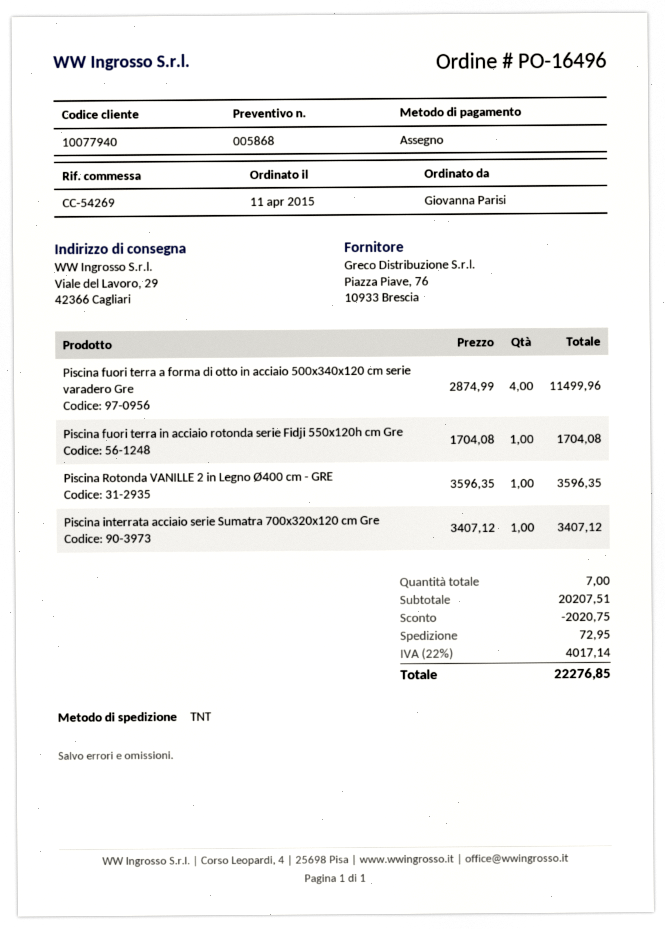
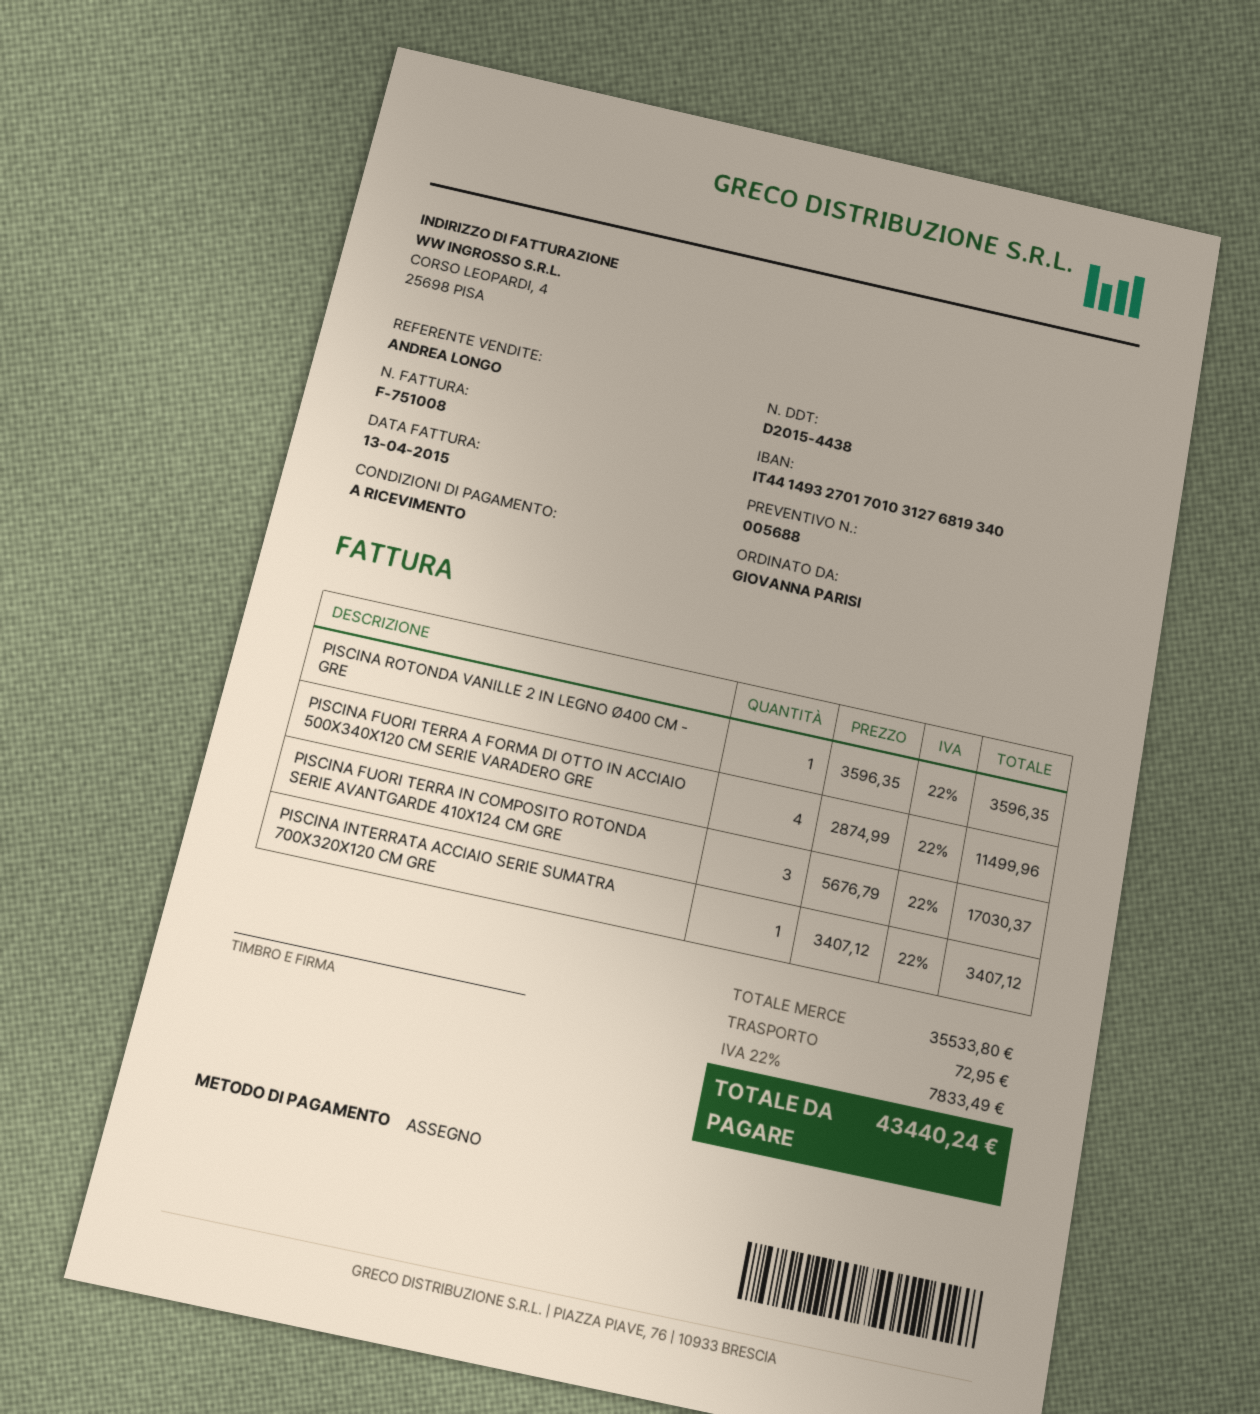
quote number: 005868 -> 005688
Piscina fuori terra in acciaio rotonda serie Fidji 550x120h cm Gre: 1 x 1704.08 = 1704.08 -> none
PISCINA FUORI TERRA IN COMPOSITO ROTONDA SERIE AVANTGARDE 410X124 CM GRE: none -> 3 x 5676.79 = 17030.37
subtotal: 20207.51 -> 35533.80
discount: 2020.75 -> none
tax: 22% = 4017.14 -> 22% = 7833.49
total: 22276.85 -> 43440.24

